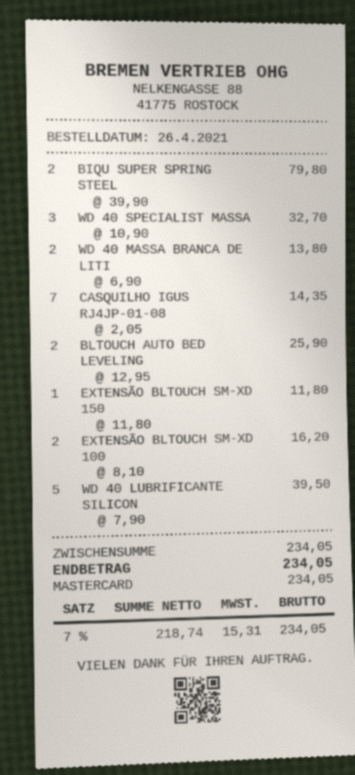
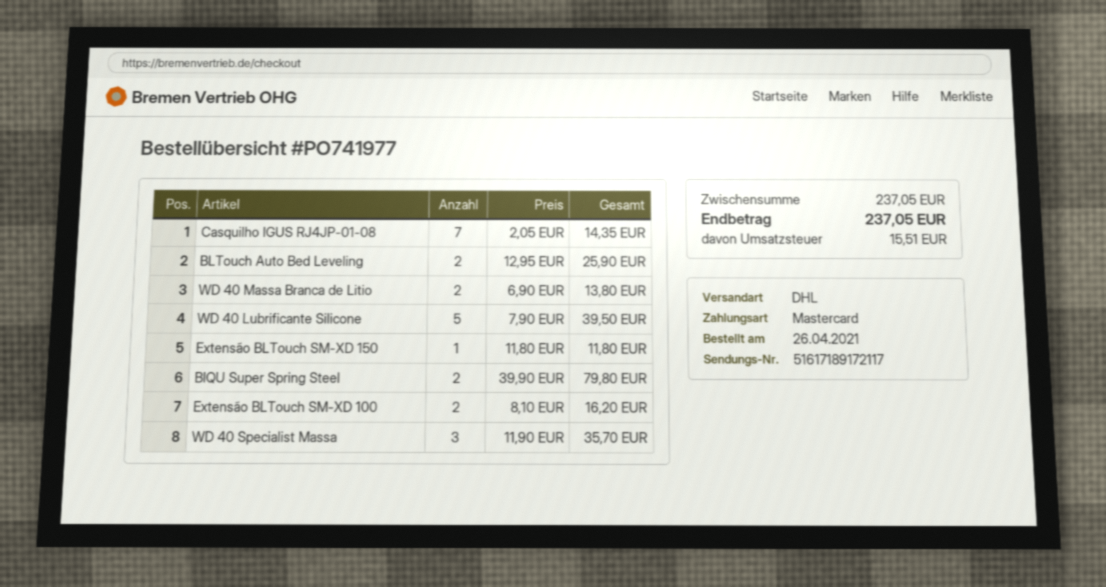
WD 40 SPECIALIST MASSA: 3 x 10.90 = 32.70 -> 3 x 11.90 = 35.70
subtotal: 234.05 -> 237.05
tax: 15.31 -> 15.51
total: 234.05 -> 237.05

